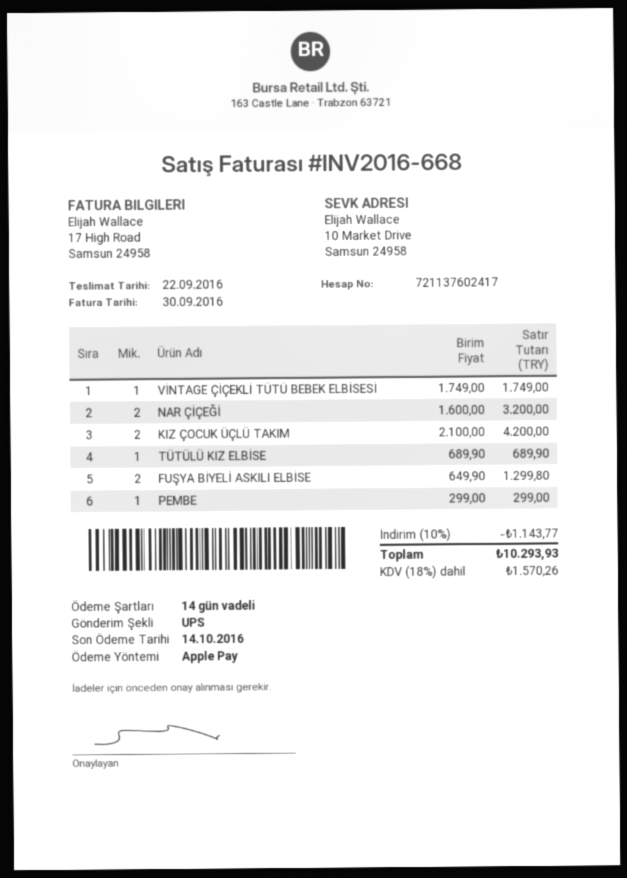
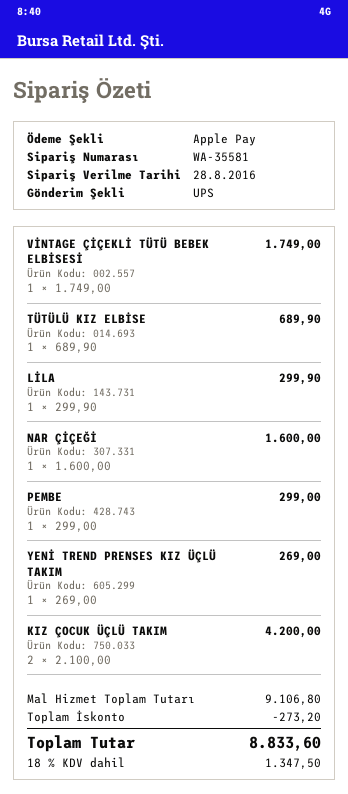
NAR ÇİÇEĞİ: 2 x 1600.00 = 3200.00 -> 1 x 1600.00 = 1600.00
FUŞYA BİYELİ ASKILI ELBİSE: 2 x 649.90 = 1299.80 -> none
LİLA: none -> 1 x 299.90 = 299.90
YENİ TREND PRENSES KIZ ÜÇLÜ TAKIM: none -> 1 x 269.00 = 269.00
discount: 1143.77 -> 273.20
tax: 18% = 1570.26 -> 18% = 1347.50
total: 10293.93 -> 8833.60

